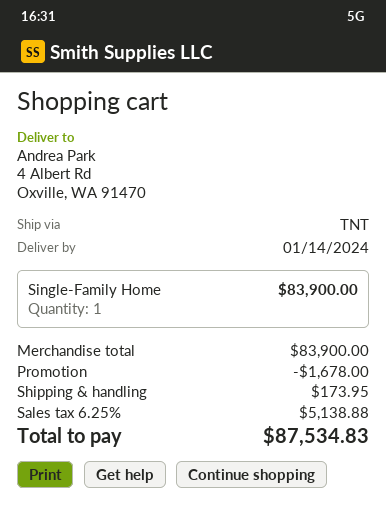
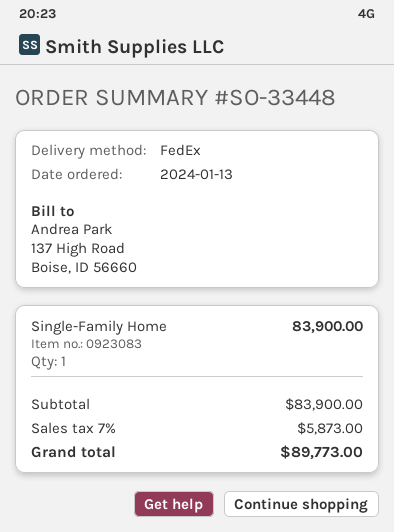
shipping method: TNT -> FedEx
discount: 1678.00 -> none
shipping: 173.95 -> none
tax: 6.25% = 5138.88 -> 7% = 5873.00
total: 87534.83 -> 89773.00

